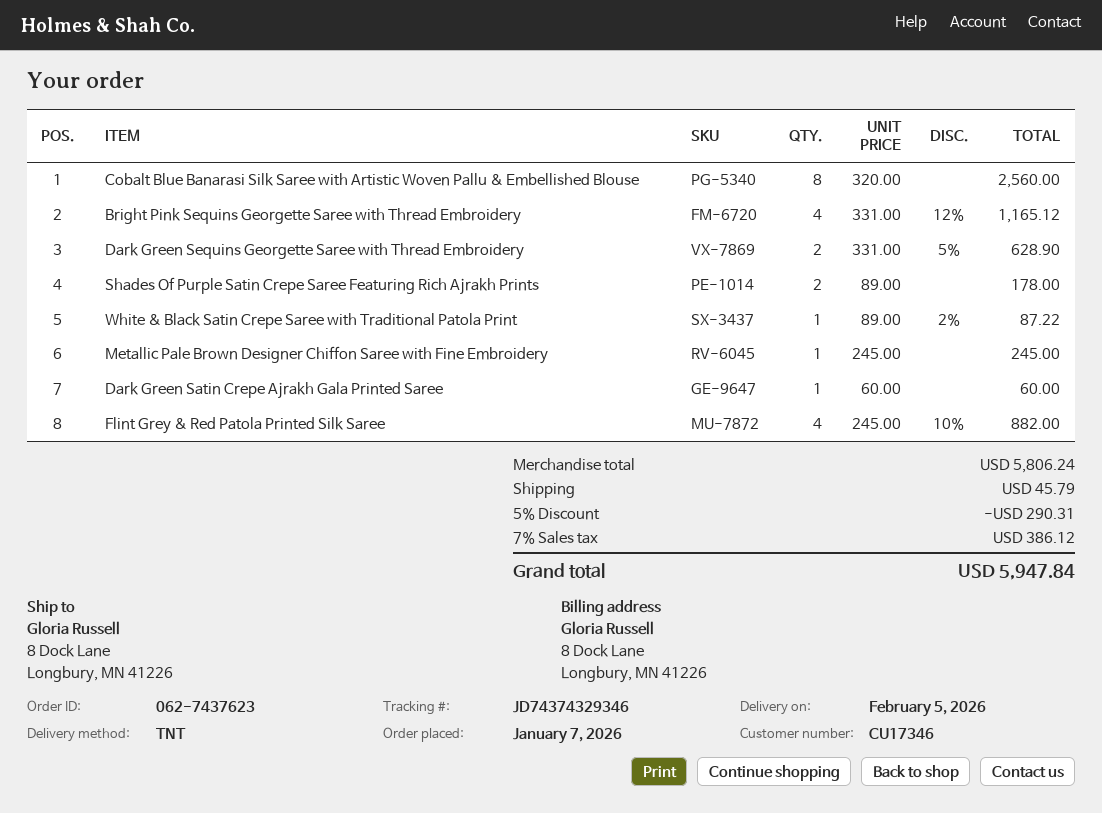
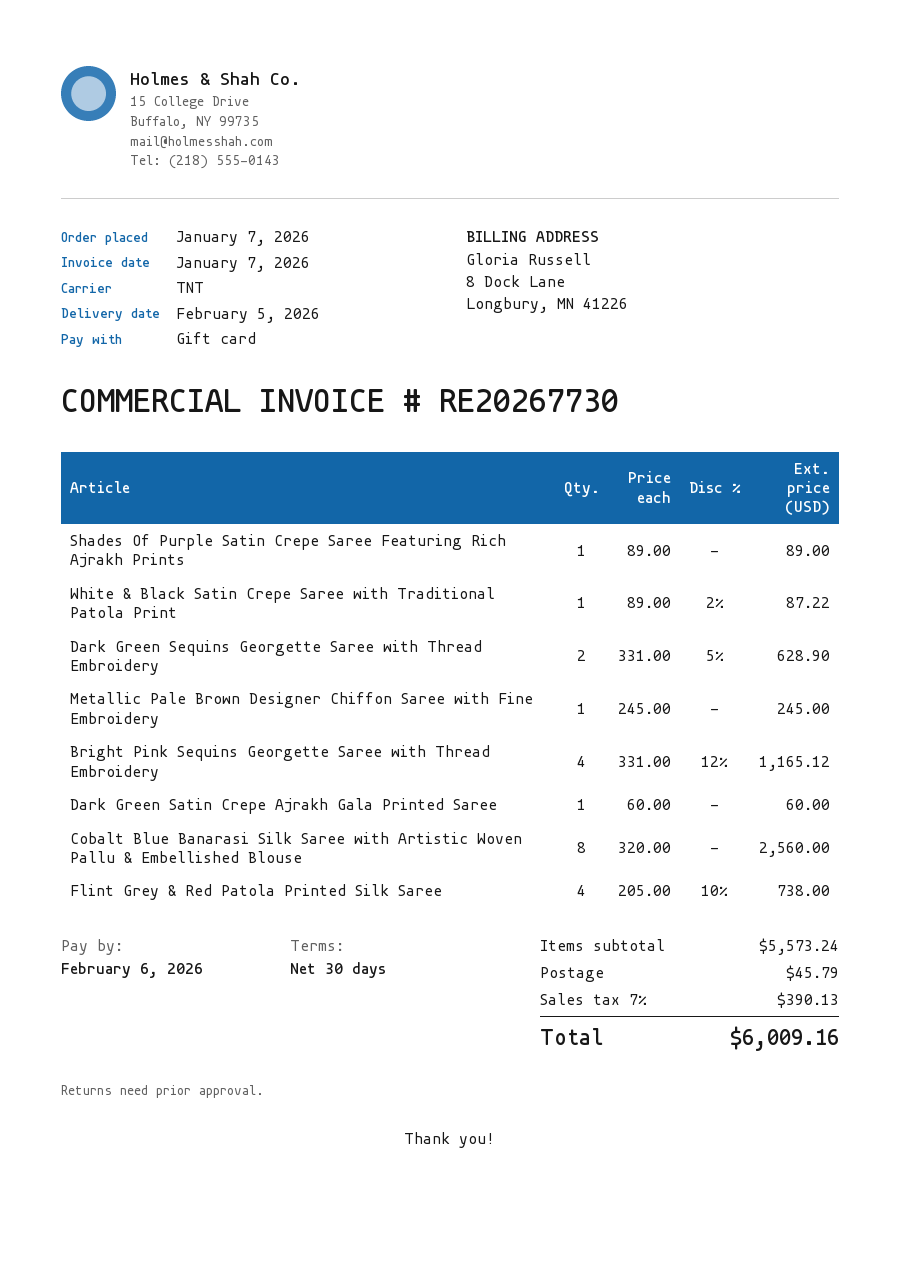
Shades Of Purple Satin Crepe Saree Featuring Rich Ajrakh Prints: 2 x 89.00 = 178.00 -> 1 x 89.00 = 89.00
Flint Grey & Red Patola Printed Silk Saree: 4 x 245.00 - 10% = 882.00 -> 4 x 205.00 - 10% = 738.00
subtotal: 5806.24 -> 5573.24
discount: 5% = 290.31 -> none
tax: 7% = 386.12 -> 7% = 390.13
total: 5947.84 -> 6009.16

